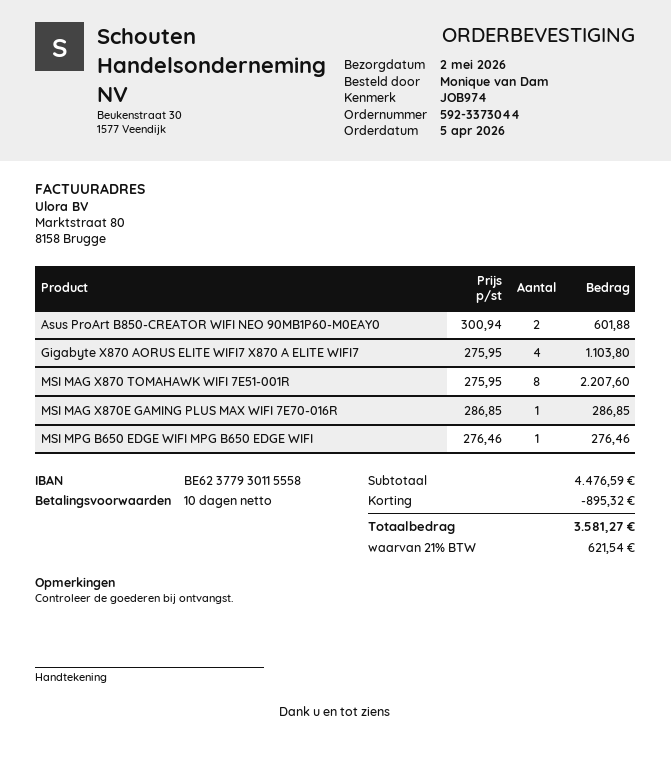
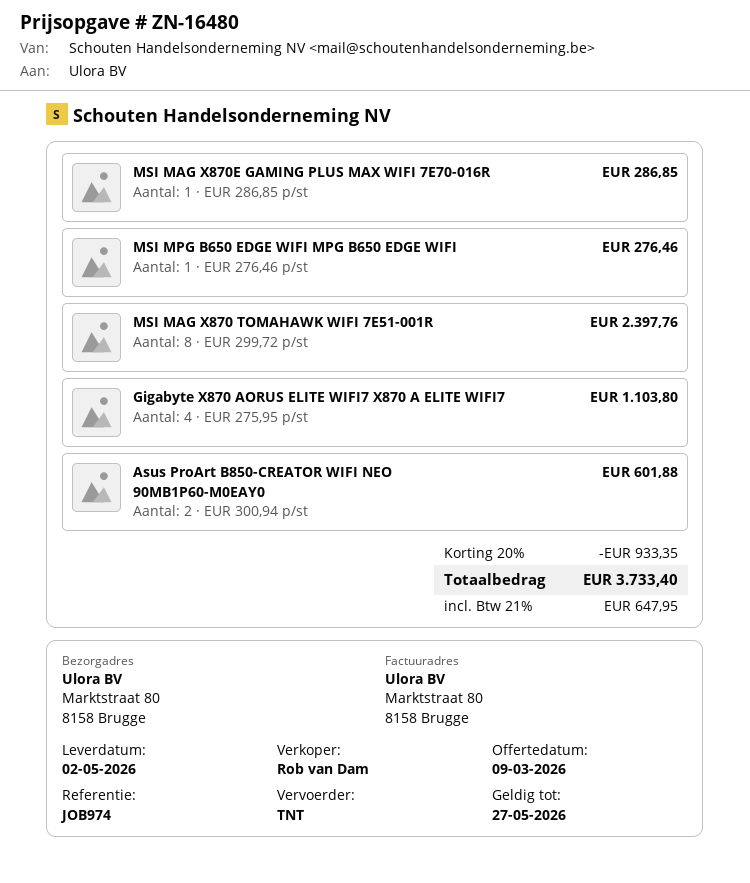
MSI MAG X870 TOMAHAWK WIFI 7E51-001R: 8 x 275.95 = 2207.60 -> 8 x 299.72 = 2397.76
discount: 895.32 -> 933.35
tax: 21% = 621.54 -> 21% = 647.95
total: 3581.27 -> 3733.40

